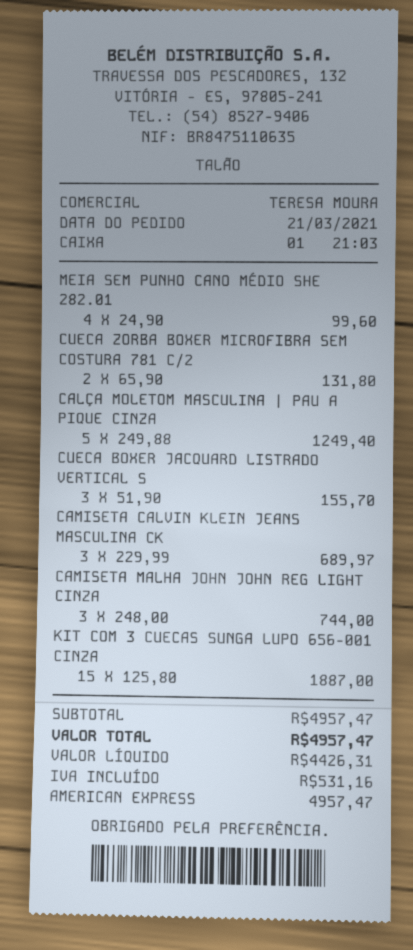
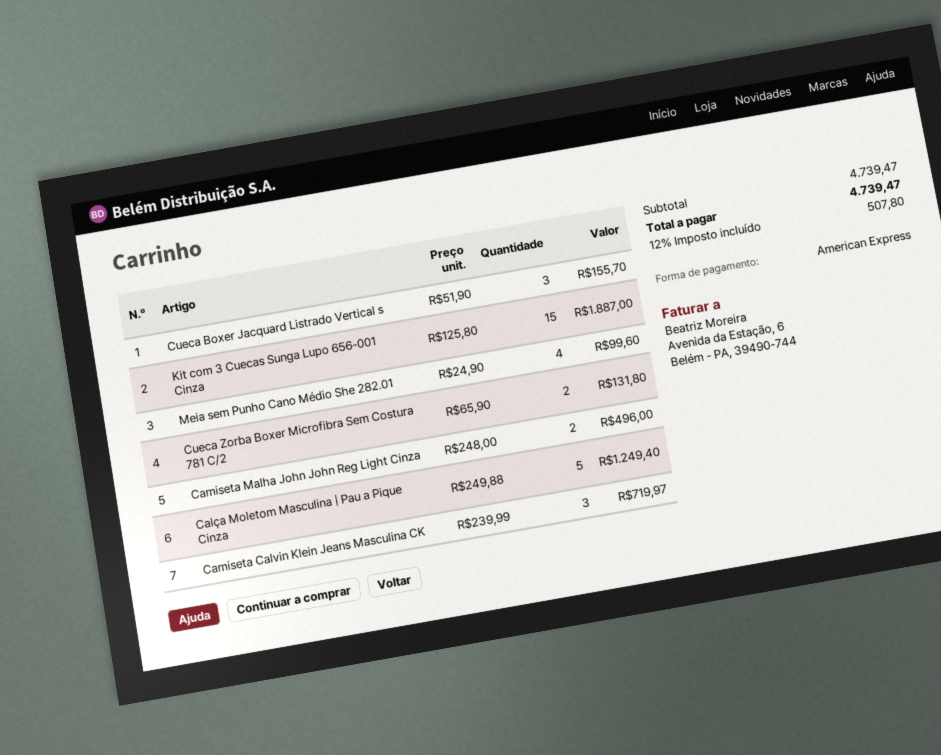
CAMISETA CALVIN KLEIN JEANS MASCULINA CK: 3 x 229.99 = 689.97 -> 3 x 239.99 = 719.97
CAMISETA MALHA JOHN JOHN REG LIGHT CINZA: 3 x 248.00 = 744.00 -> 2 x 248.00 = 496.00
subtotal: 4957.47 -> 4739.47
tax: 531.16 -> 507.80
total: 4957.47 -> 4739.47

